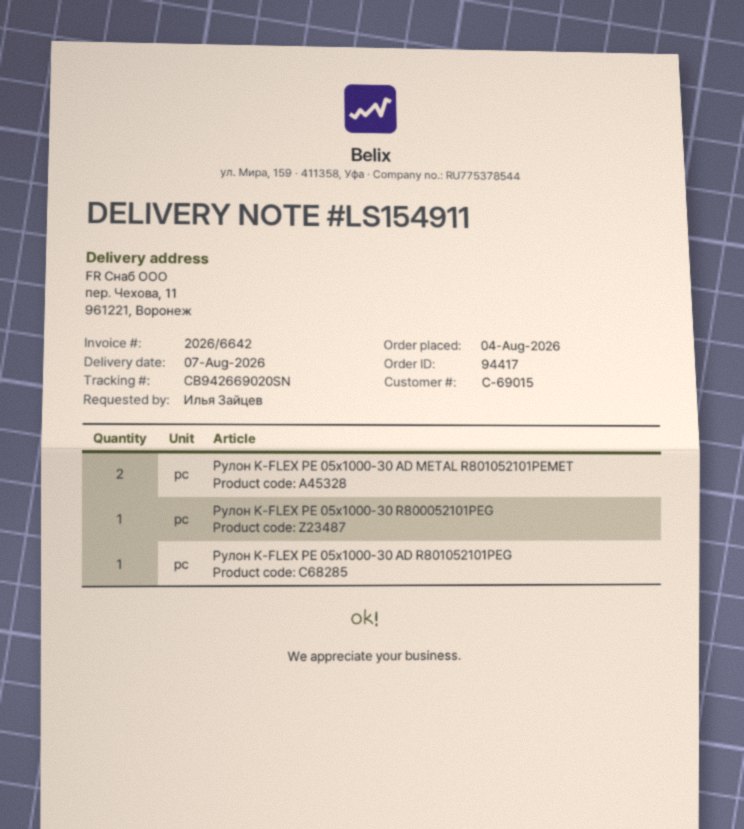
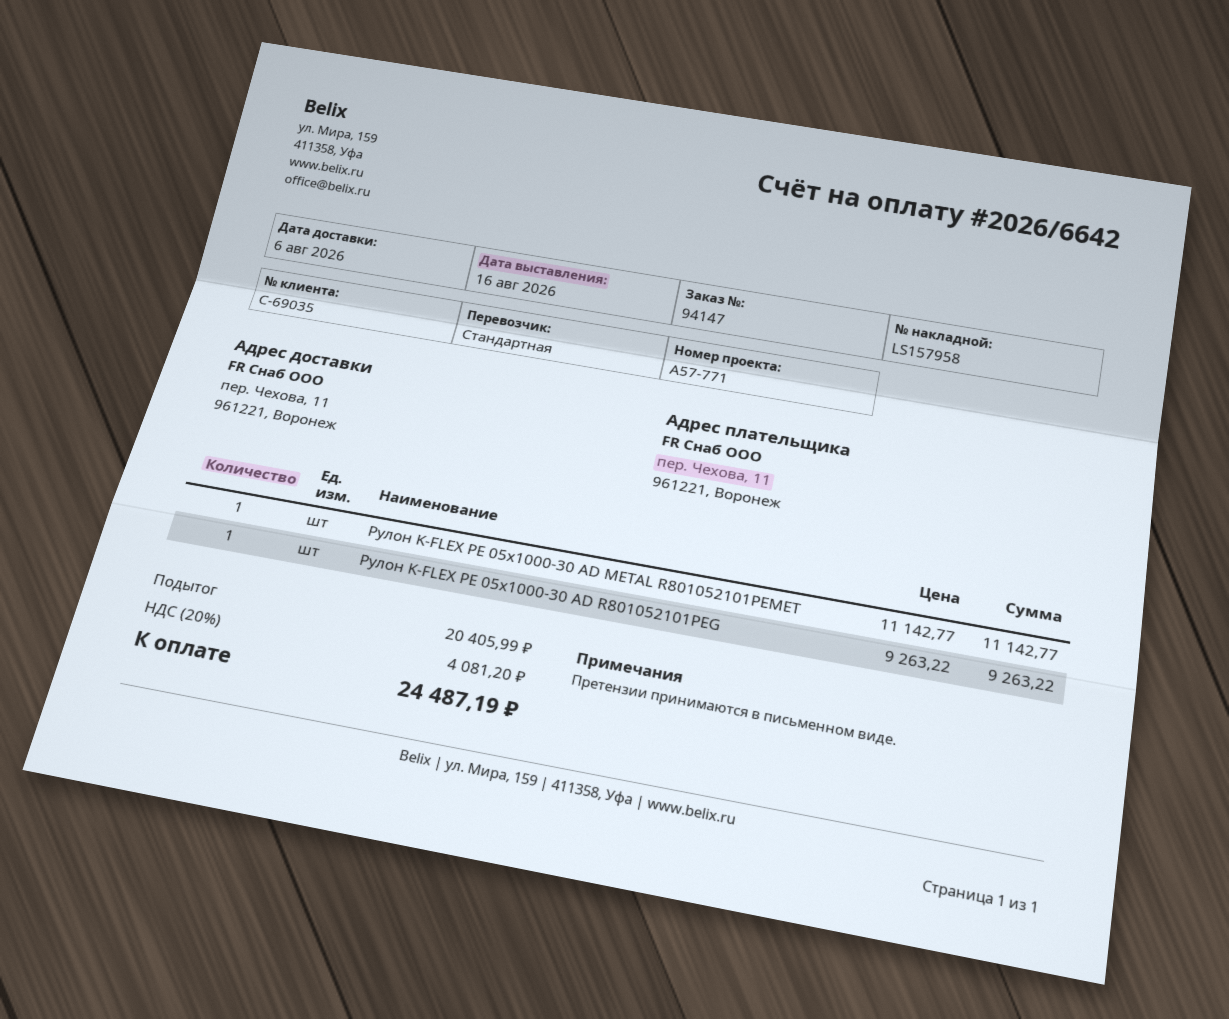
order number: 94417 -> 94147
delivery note number: LS154911 -> LS157958
delivery date: 2026-08-07 -> 2026-08-06
customer number: C-69015 -> C-69035
Рулон K-FLEX PE 05x1000-30 AD METAL R801052101PEMET: 2 -> 1
Рулон K-FLEX PE 05x1000-30 R800052101PEG: 1 -> none

